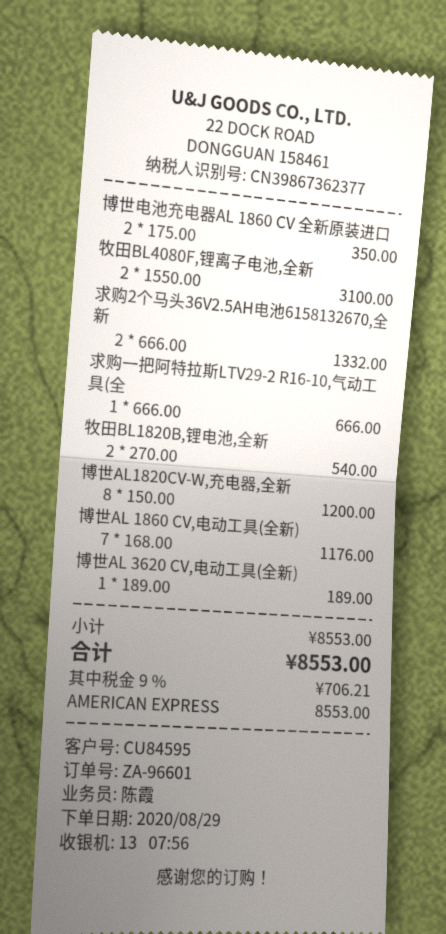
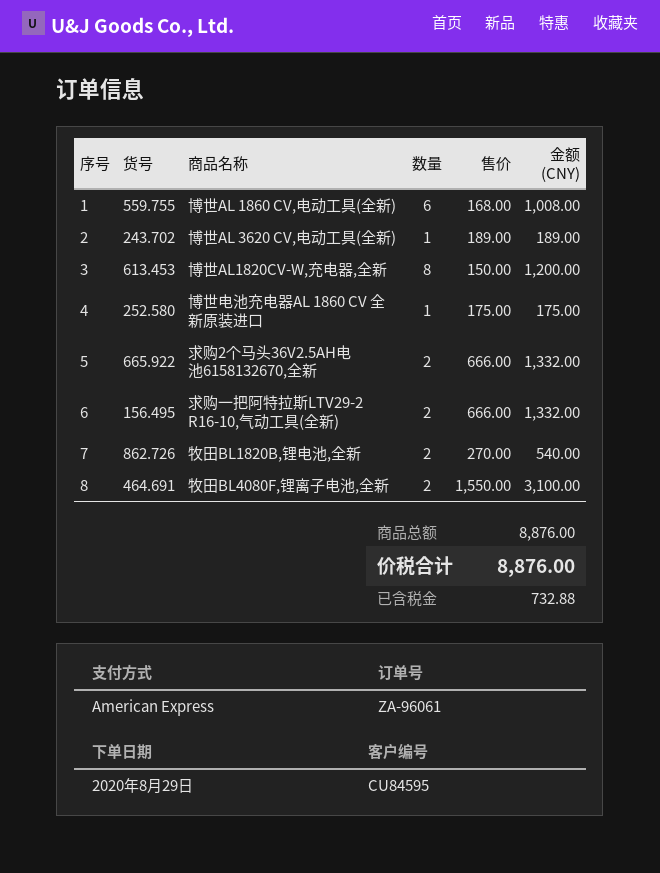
order number: ZA-96601 -> ZA-96061
博世电池充电器AL 1860 CV 全新原装进口: 2 x 175.00 = 350.00 -> 1 x 175.00 = 175.00
求购一把阿特拉斯LTV29-2 R16-10,气动工具(全: 1 x 666.00 = 666.00 -> 2 x 666.00 = 1332.00
博世AL 1860 CV,电动工具(全新): 7 x 168.00 = 1176.00 -> 6 x 168.00 = 1008.00
subtotal: 8553.00 -> 8876.00
tax: 706.21 -> 732.88
total: 8553.00 -> 8876.00

